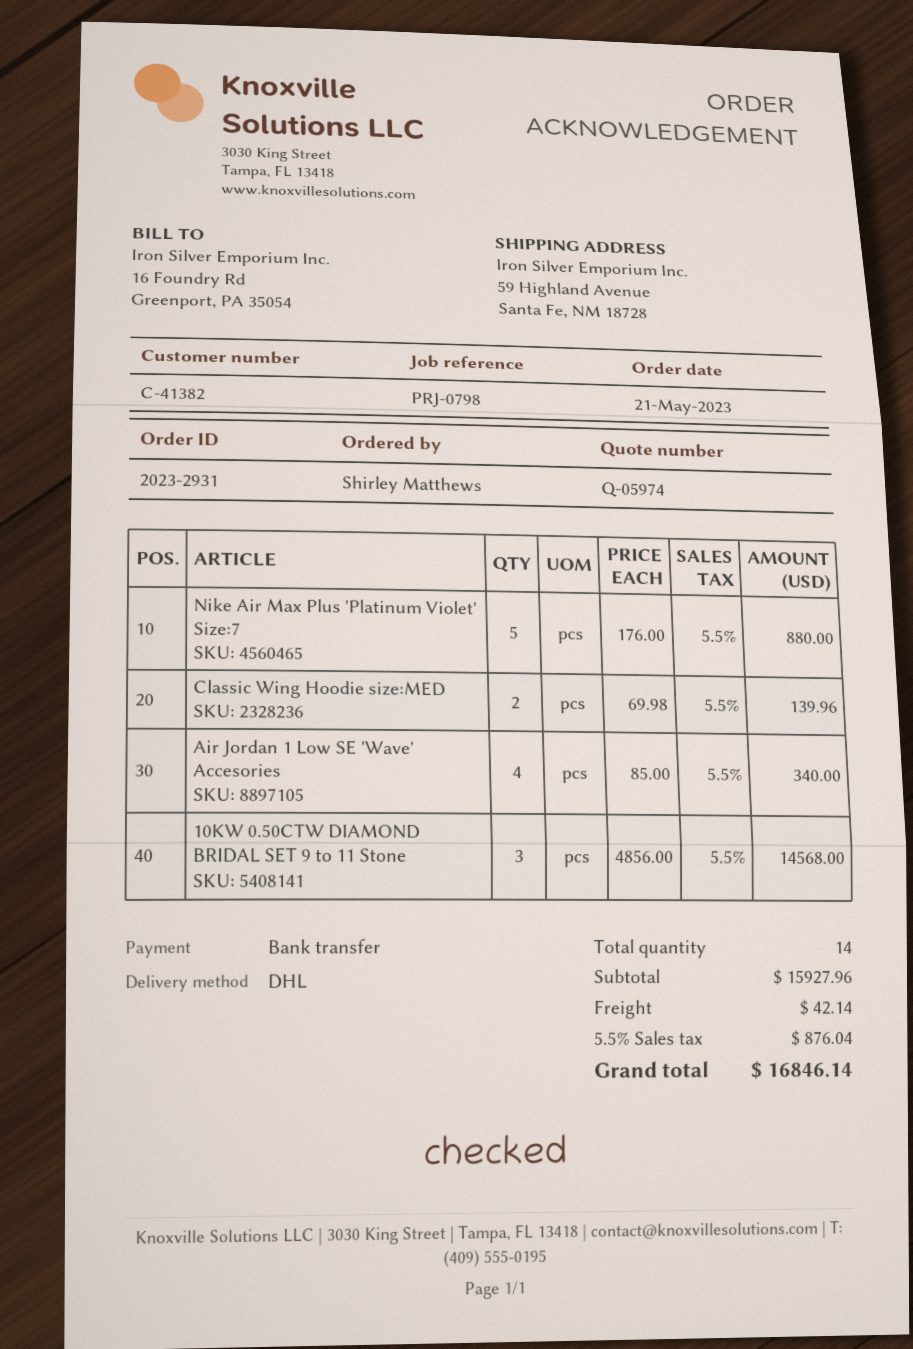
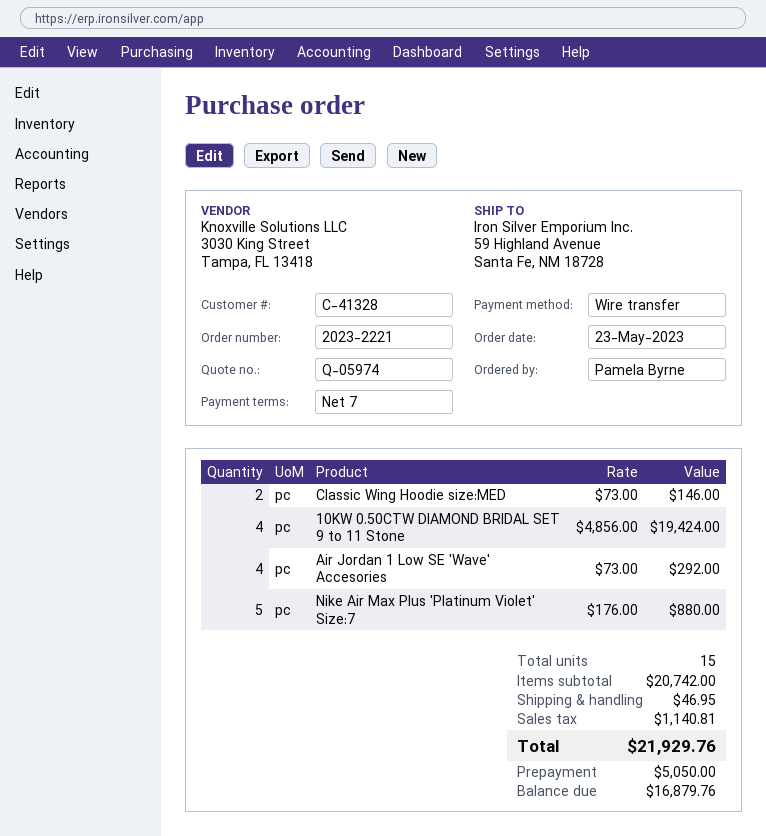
order number: 2023-2931 -> 2023-2221
order date: 2023-05-21 -> 2023-05-23
customer number: C-41382 -> C-41328
ordered by: Shirley Matthews -> Pamela Byrne
Classic Wing Hoodie size:MED: 2 x 69.98 = 139.96 -> 2 x 73.00 = 146.00
Air Jordan 1 Low SE 'Wave' Accesories: 4 x 85.00 = 340.00 -> 4 x 73.00 = 292.00
10KW 0.50CTW DIAMOND BRIDAL SET 9 to 11 Stone: 3 x 4856.00 = 14568.00 -> 4 x 4856.00 = 19424.00
total quantity: 14 -> 15
subtotal: 15927.96 -> 20742.00
shipping: 42.14 -> 46.95
tax: 876.04 -> 1140.81
total: 16846.14 -> 21929.76

